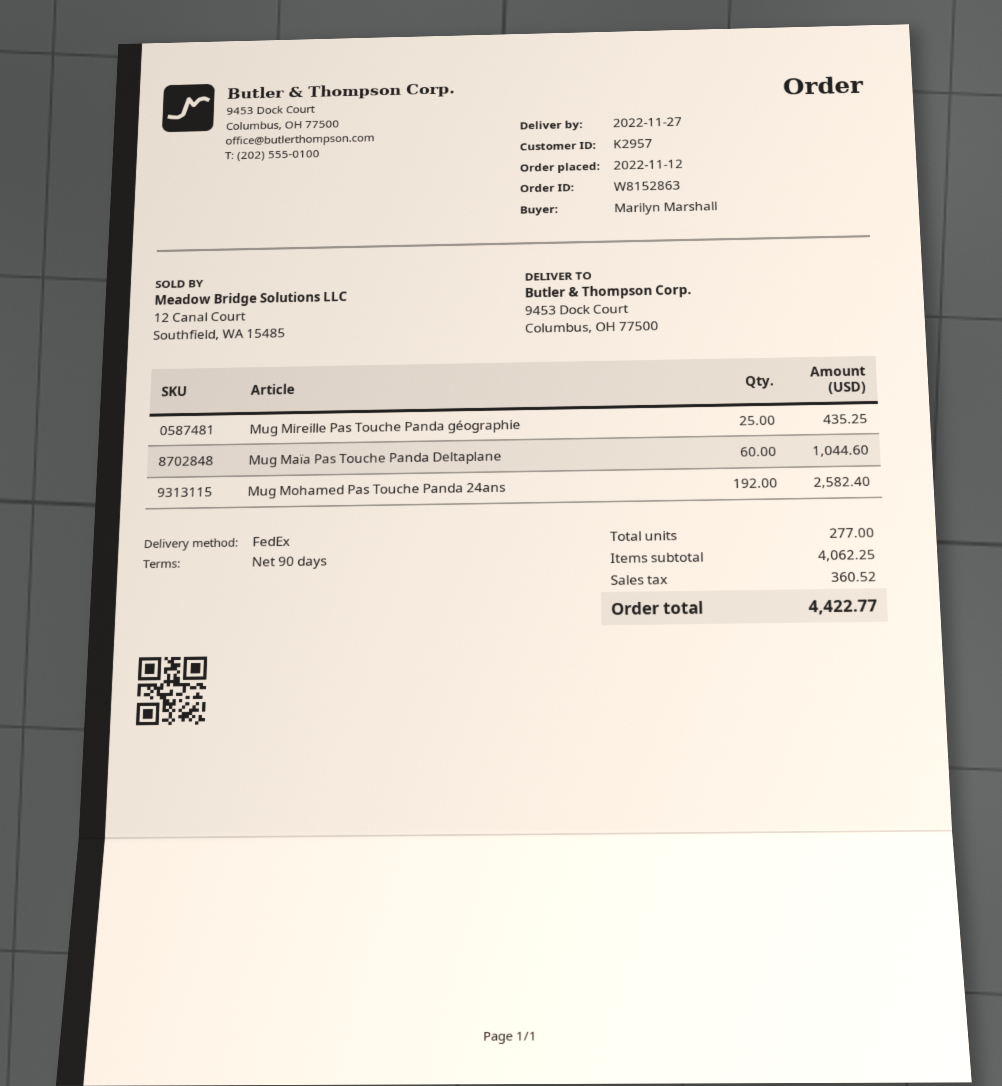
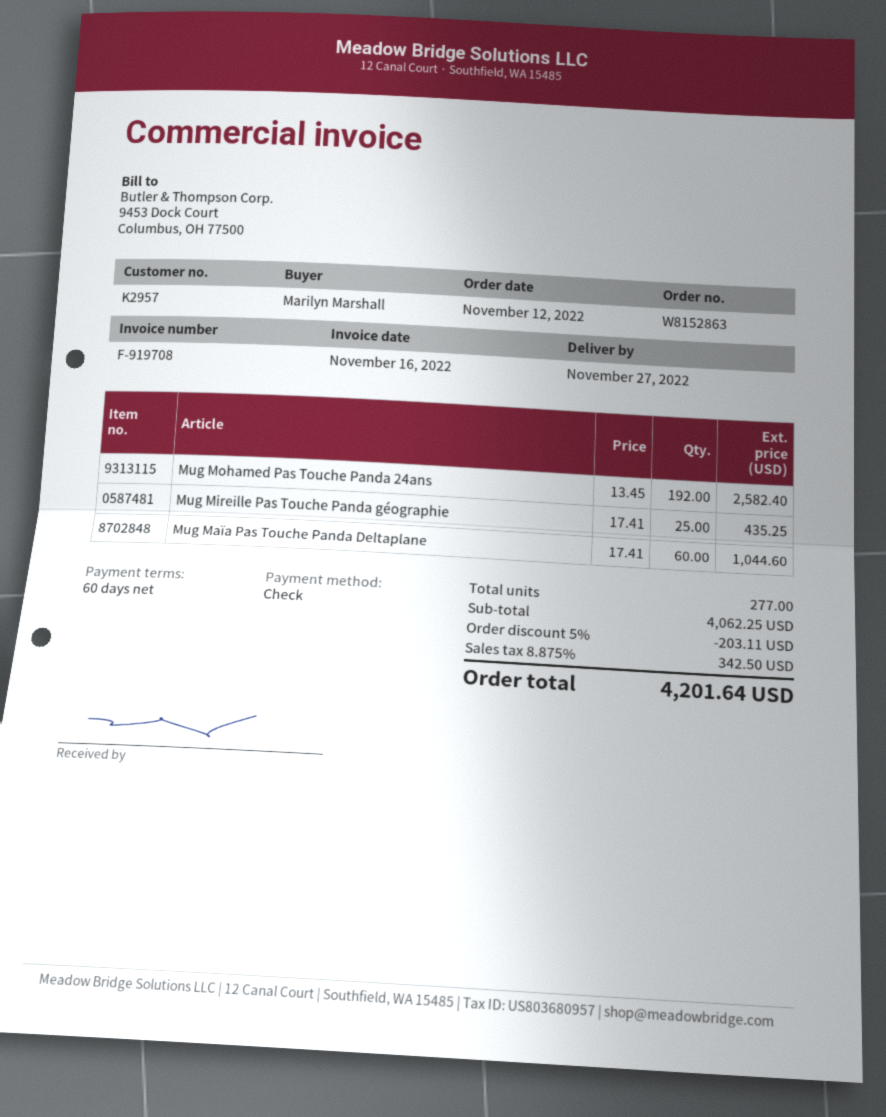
payment terms: 90 days -> 60 days
discount: none -> 5% = 203.11
tax: 360.52 -> 342.50
total: 4422.77 -> 4201.64

